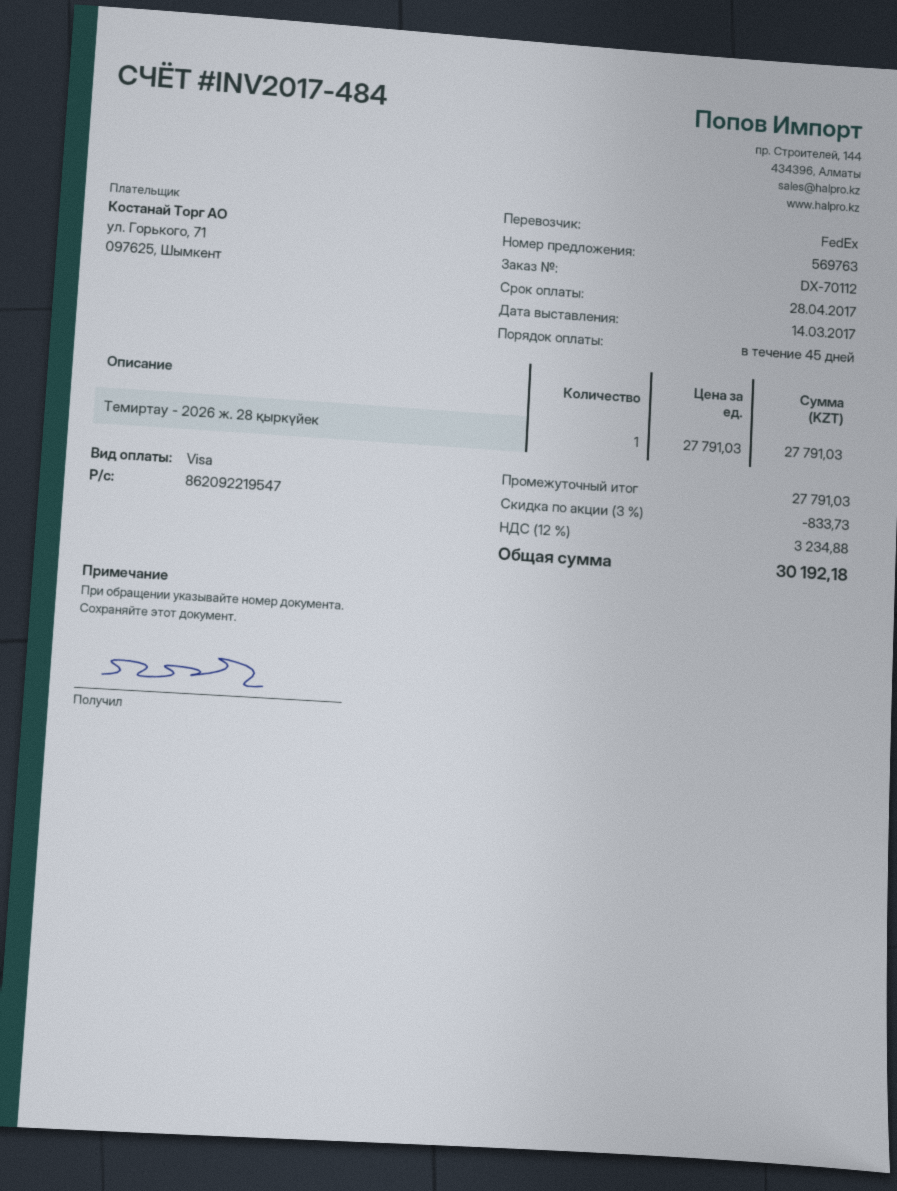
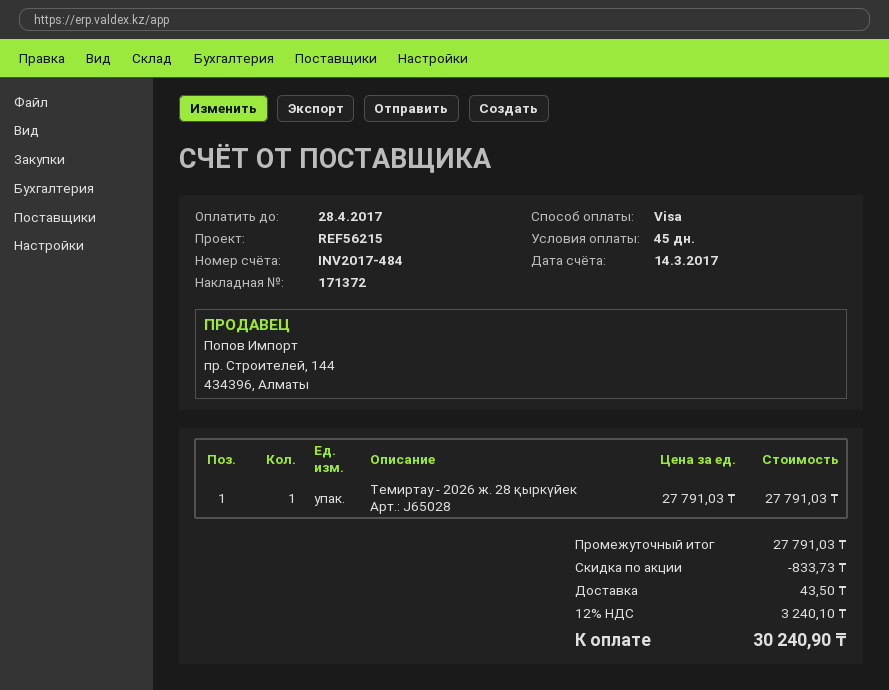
shipping: none -> 43.50
tax: 12% = 3234.88 -> 12% = 3240.10
total: 30192.18 -> 30240.90

